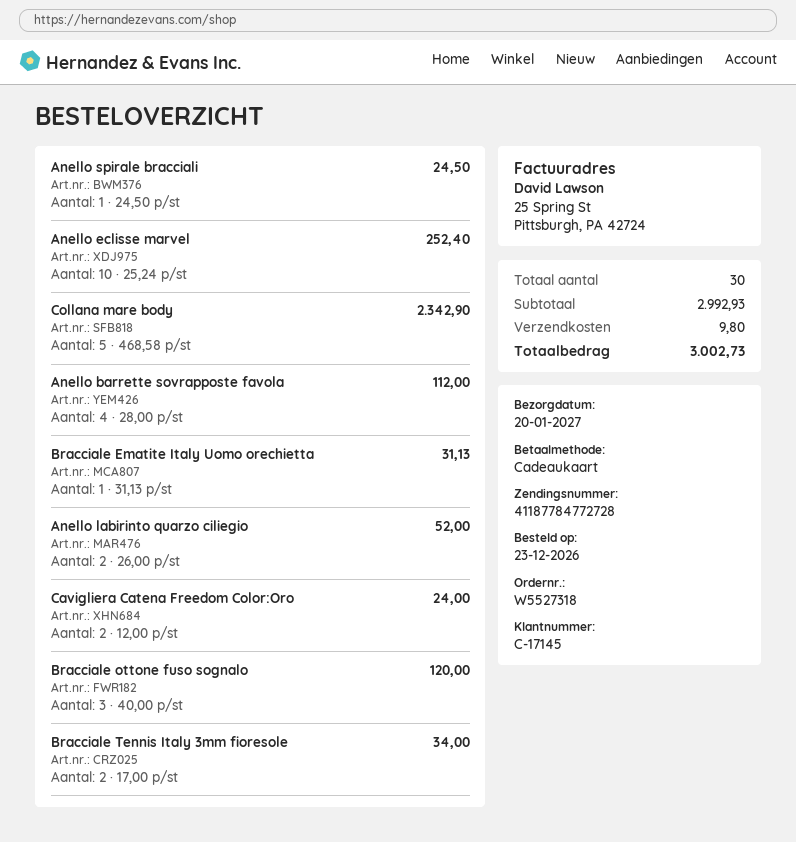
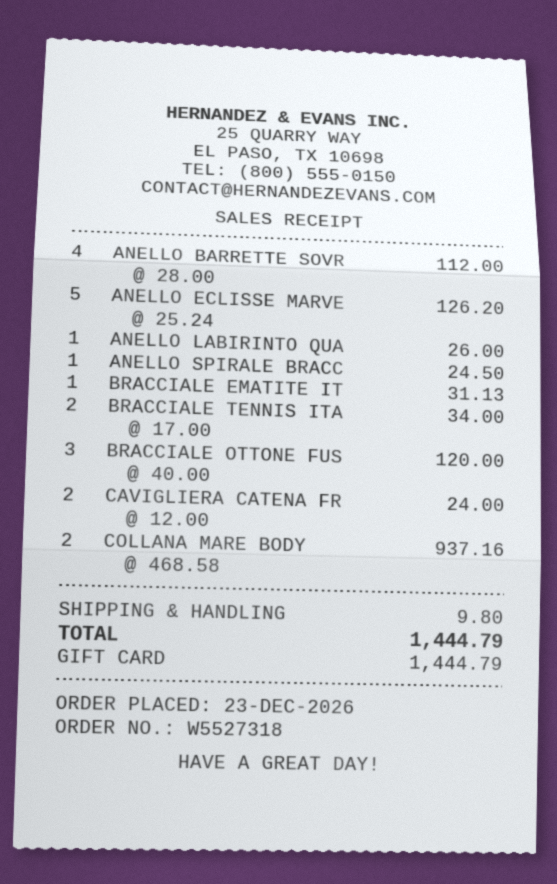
Anello eclisse marvel: 10 x 25.24 = 252.40 -> 5 x 25.24 = 126.20
Collana mare body: 5 x 468.58 = 2342.90 -> 2 x 468.58 = 937.16
Anello labirinto quarzo ciliegio: 2 x 26.00 = 52.00 -> 1 x 26.00 = 26.00
total: 3002.73 -> 1444.79

